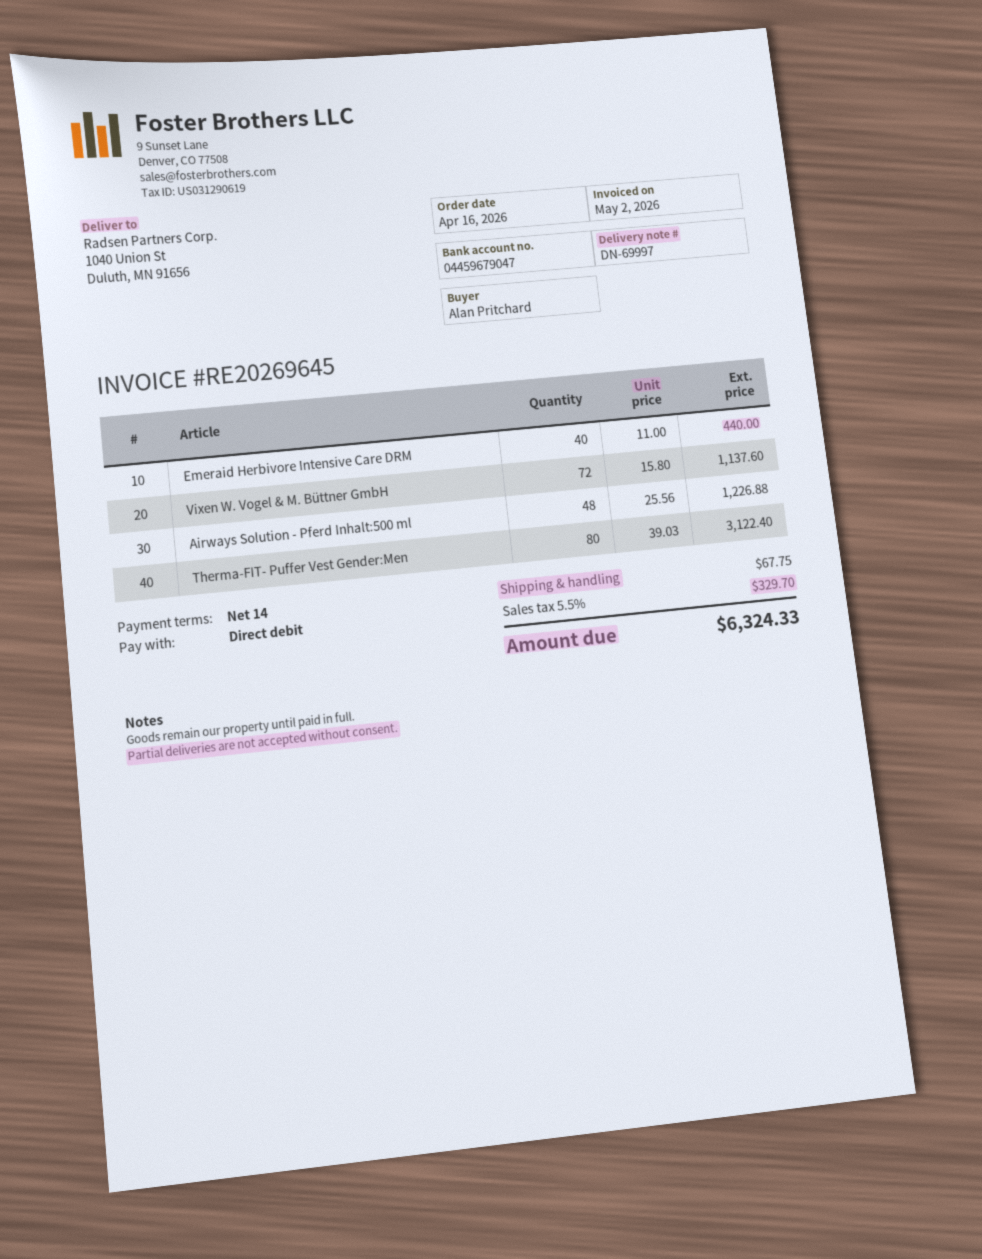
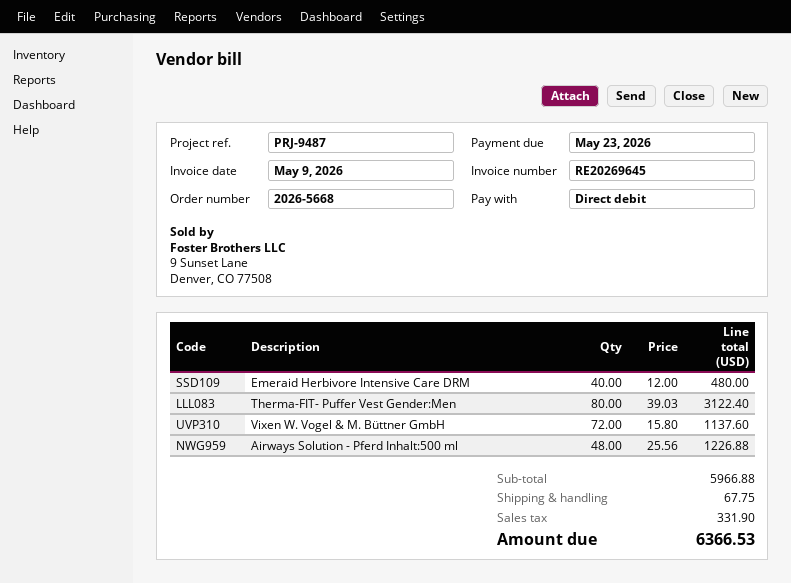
invoice date: 2026-05-02 -> 2026-05-09
Emeraid Herbivore Intensive Care DRM: 40 x 11.00 = 440.00 -> 40 x 12.00 = 480.00
tax: 329.70 -> 331.90
total: 6324.33 -> 6366.53

